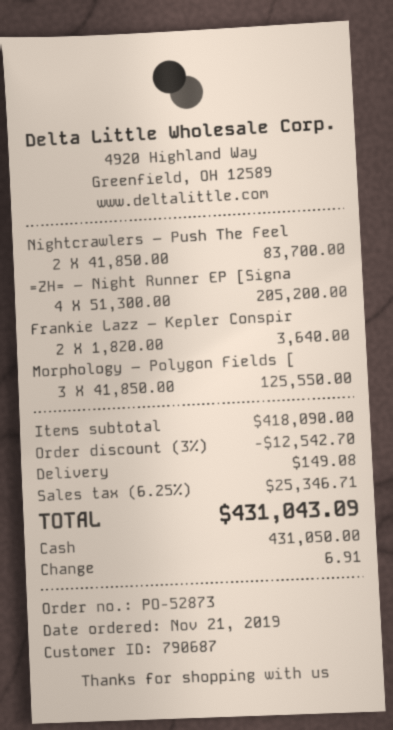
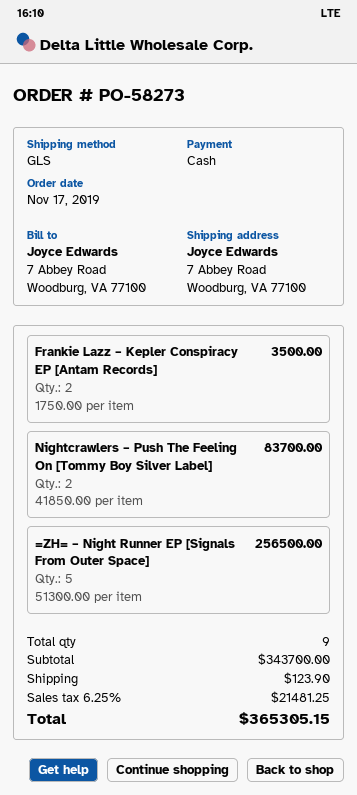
order number: PO-52873 -> PO-58273
order date: 2019-11-21 -> 2019-11-17
=ZH= – Night Runner EP [Signa: 4 x 51300.00 = 205200.00 -> 5 x 51300.00 = 256500.00
Frankie Lazz – Kepler Conspir: 2 x 1820.00 = 3640.00 -> 2 x 1750.00 = 3500.00
Morphology – Polygon Fields [: 3 x 41850.00 = 125550.00 -> none
subtotal: 418090.00 -> 343700.00
discount: 3% = 12542.70 -> none
shipping: 149.08 -> 123.90
tax: 6.25% = 25346.71 -> 6.25% = 21481.25
total: 431043.09 -> 365305.15

